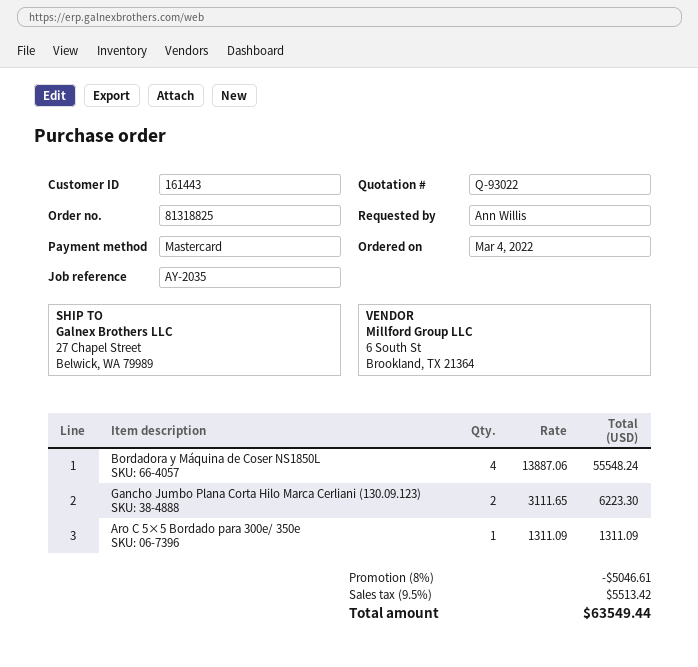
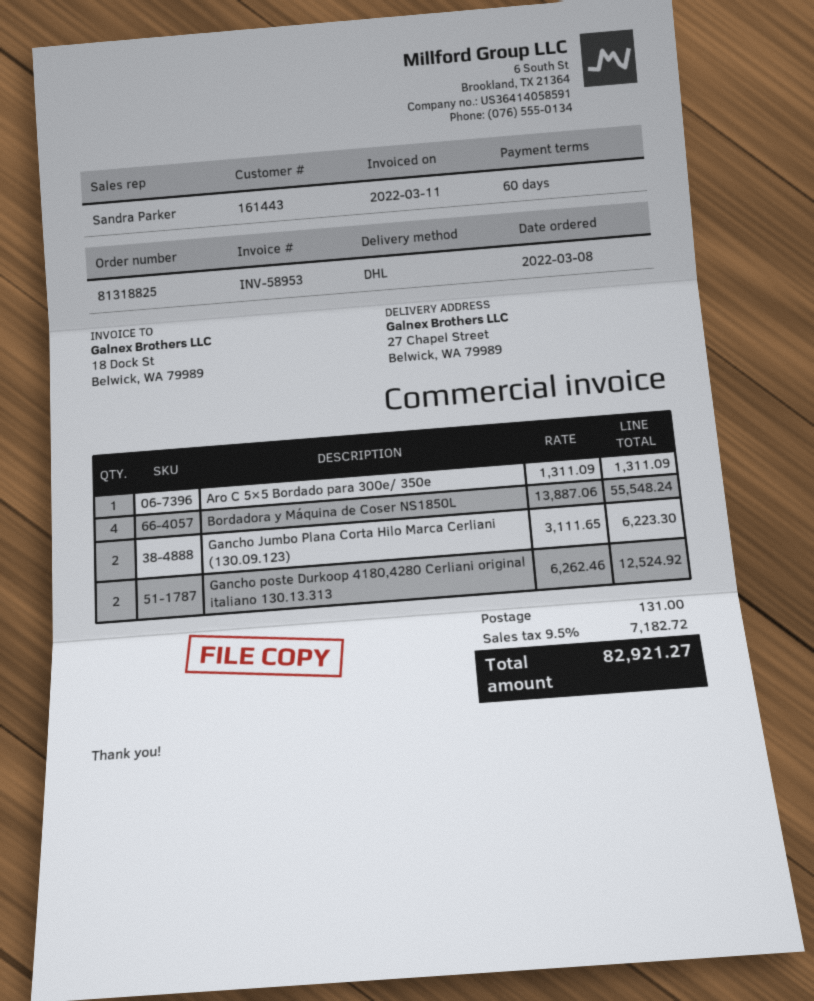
order date: 2022-03-04 -> 2022-03-08
Gancho poste Durkoop 4180,4280 Cerliani original italiano 130.13.313: none -> 2 x 6262.46 = 12524.92
discount: 8% = 5046.61 -> none
shipping: none -> 131.00
tax: 9.5% = 5513.42 -> 9.5% = 7182.72
total: 63549.44 -> 82921.27

